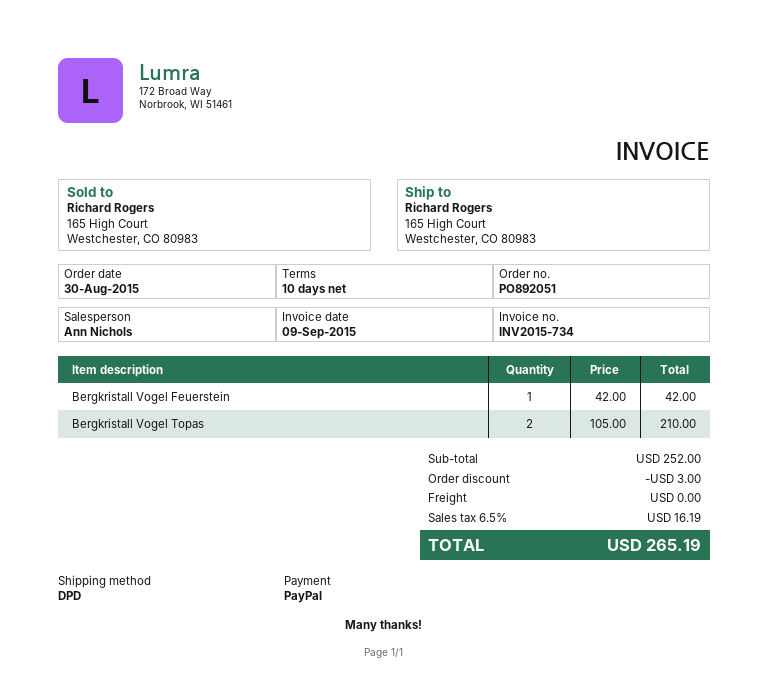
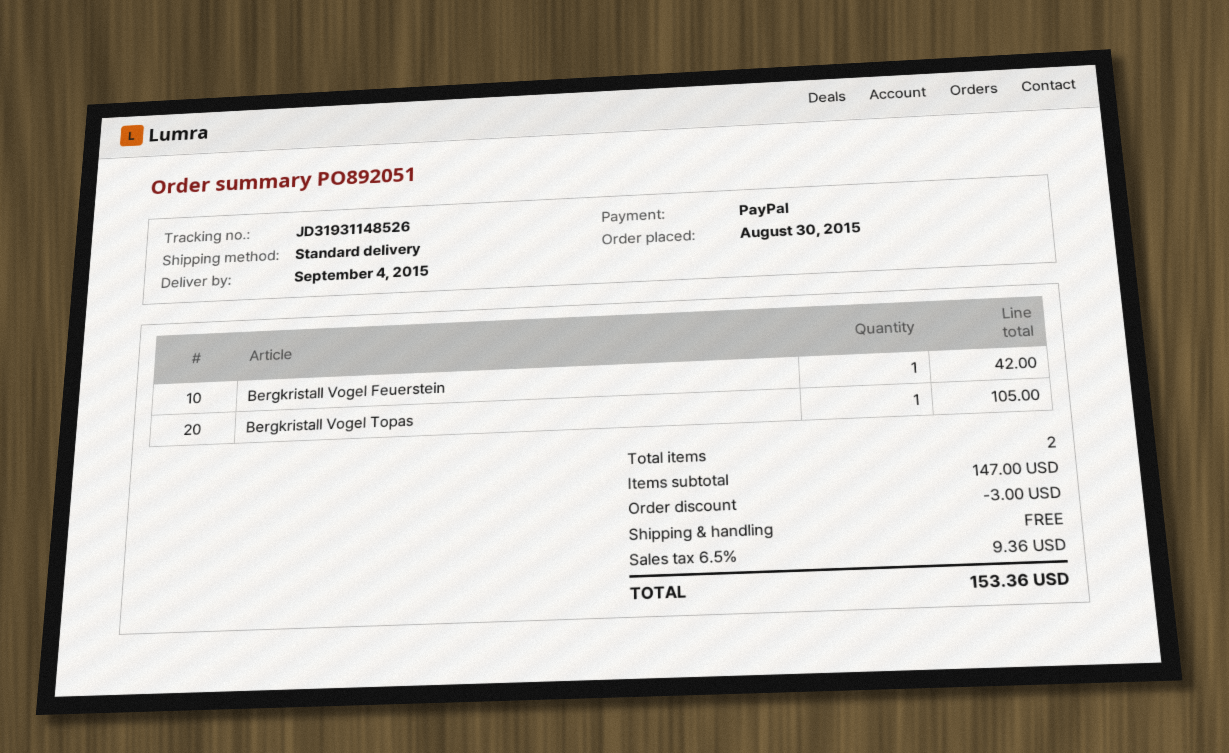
shipping method: DPD -> standard
Bergkristall Vogel Topas: 2 for 210.00 -> 1 for 105.00
subtotal: 252.00 -> 147.00
tax: 6.5% = 16.19 -> 6.5% = 9.36
total: 265.19 -> 153.36

